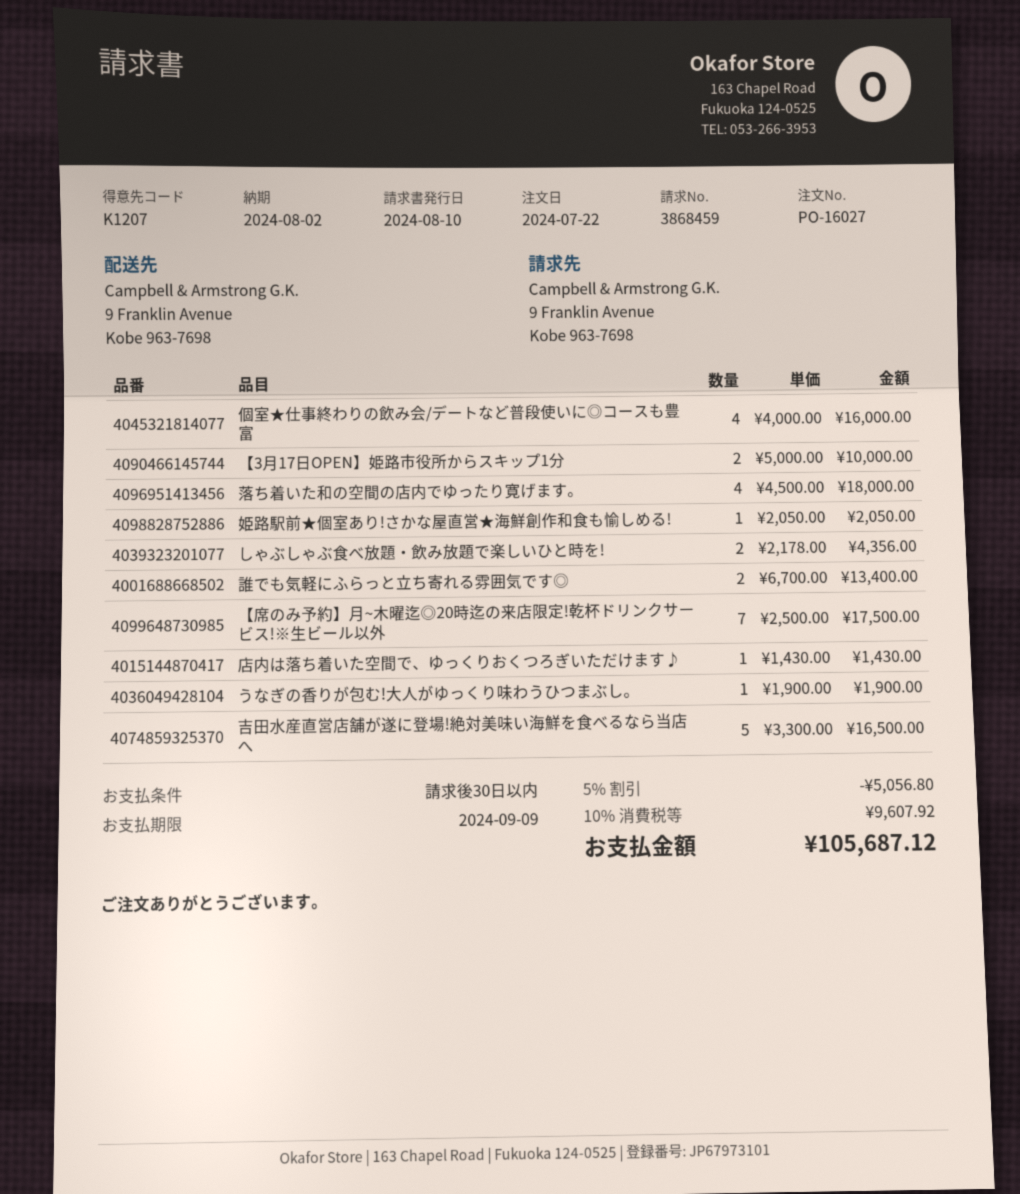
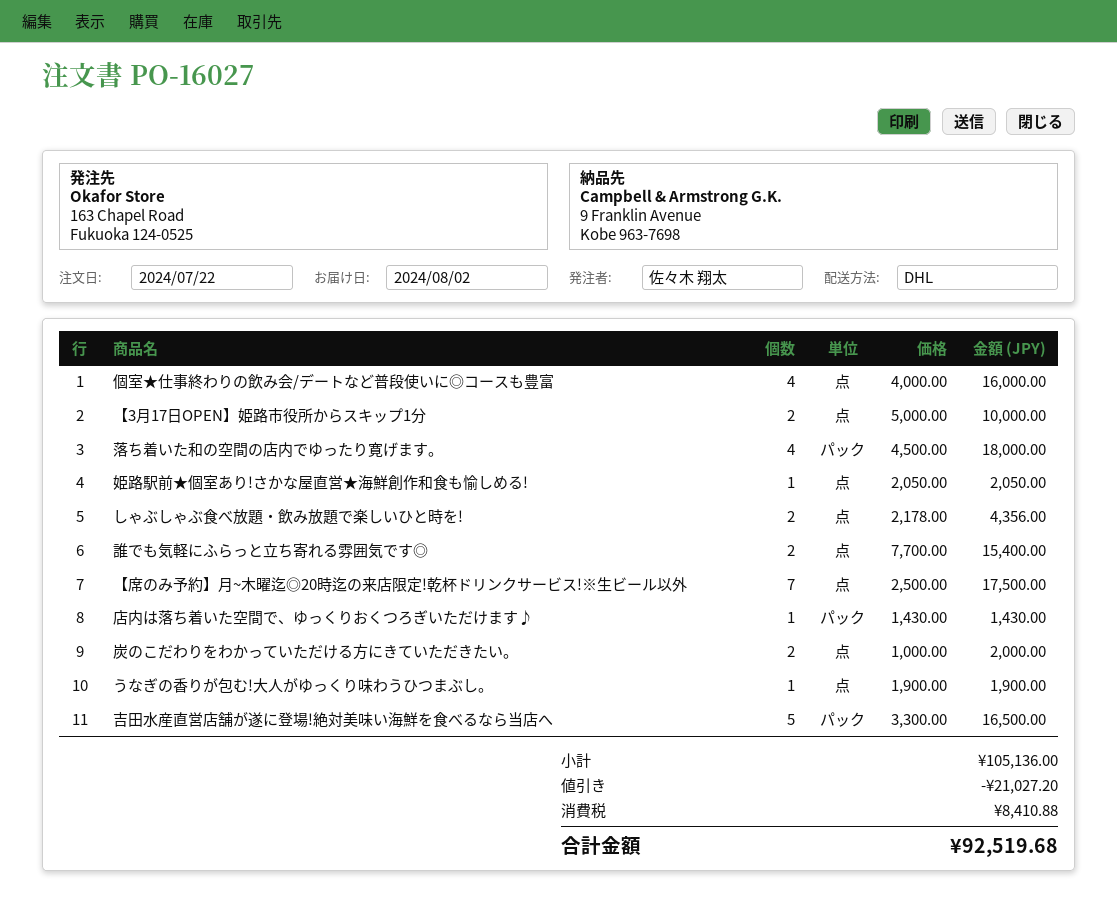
誰でも気軽にふらっと立ち寄れる雰囲気です◎: 2 x 6700.00 = 13400.00 -> 2 x 7700.00 = 15400.00
炭のこだわりをわかっていただける方にきていただきたい。: none -> 2 x 1000.00 = 2000.00
discount: 5056.80 -> 21027.20
tax: 9607.92 -> 8410.88
total: 105687.12 -> 92519.68

